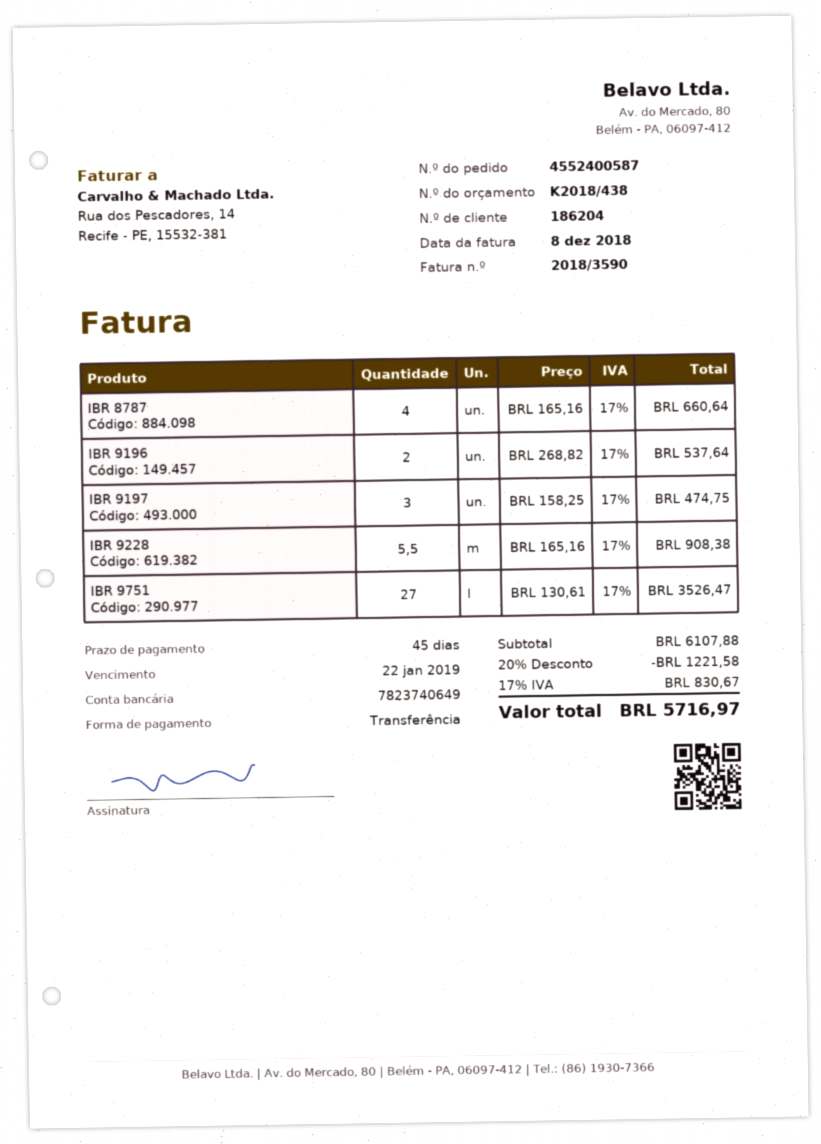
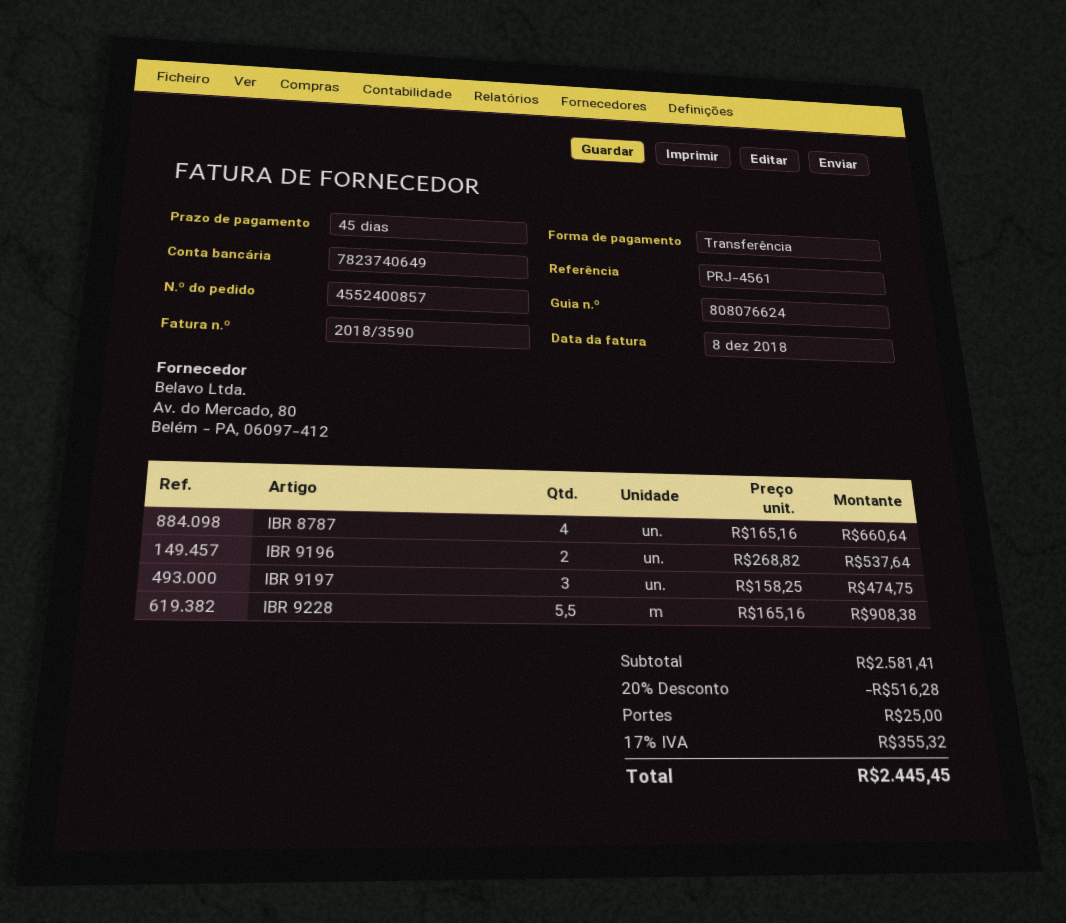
order number: 4552400587 -> 4552400857
IBR 9751: 27 x 130.61 = 3526.47 -> none
subtotal: 6107.88 -> 2581.41
discount: 20% = 1221.58 -> 20% = 516.28
shipping: none -> 25.00
tax: 17% = 830.67 -> 17% = 355.32
total: 5716.97 -> 2445.45

